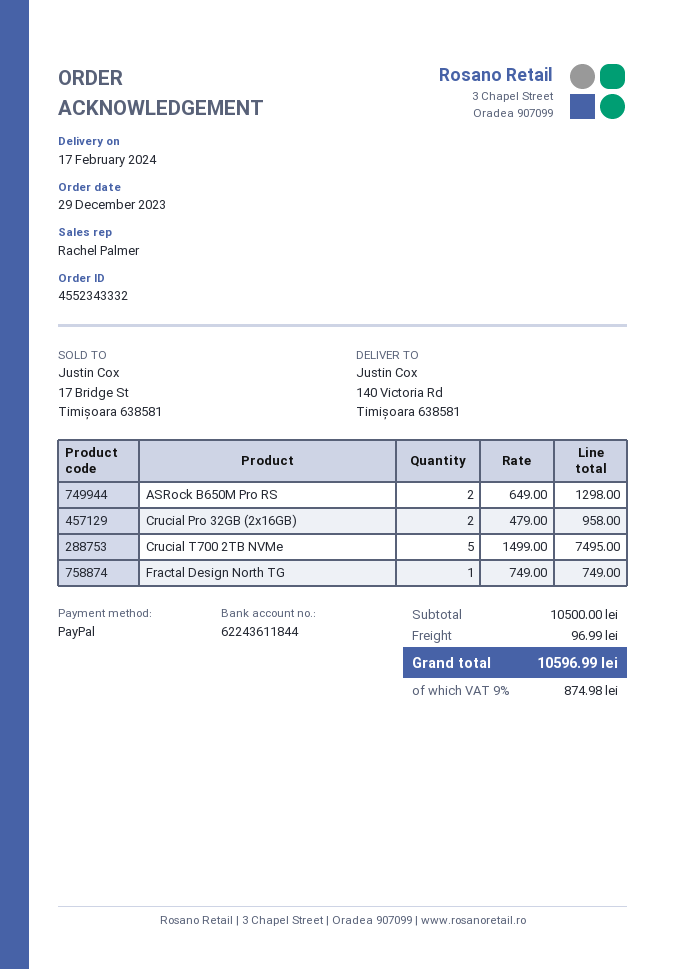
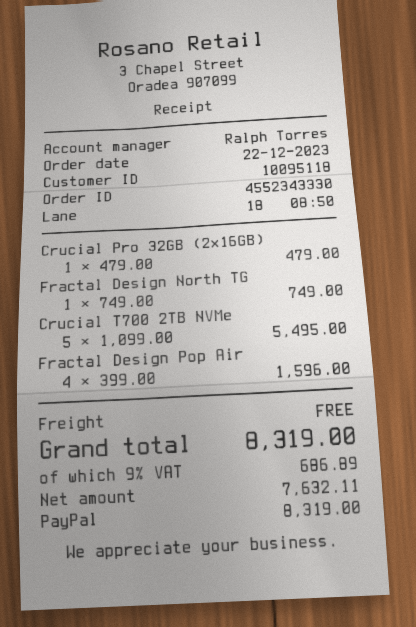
order number: 4552343332 -> 4552343330
order date: 2023-12-29 -> 2023-12-22
sales rep: Rachel Palmer -> Ralph Torres
ASRock B650M Pro RS: 2 x 649.00 = 1298.00 -> none
Crucial Pro 32GB (2x16GB): 2 x 479.00 = 958.00 -> 1 x 479.00 = 479.00
Crucial T700 2TB NVMe: 5 x 1499.00 = 7495.00 -> 5 x 1099.00 = 5495.00
Fractal Design Pop Air: none -> 4 x 399.00 = 1596.00
shipping: 96.99 -> 0.00
tax: 9% = 874.98 -> 9% = 686.89
total: 10596.99 -> 8319.00

